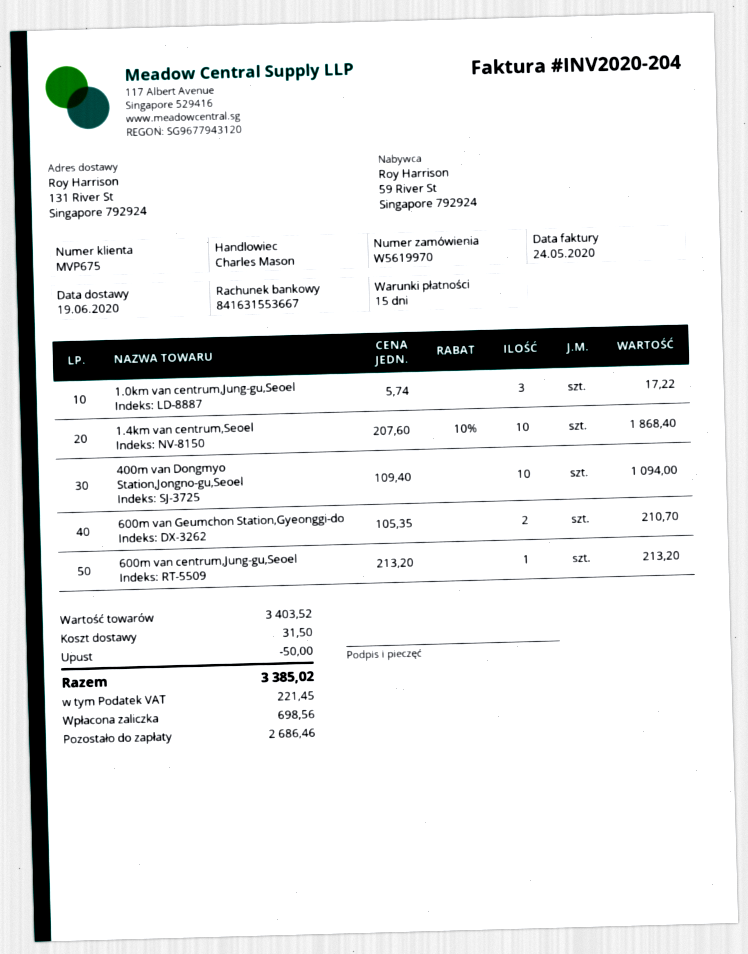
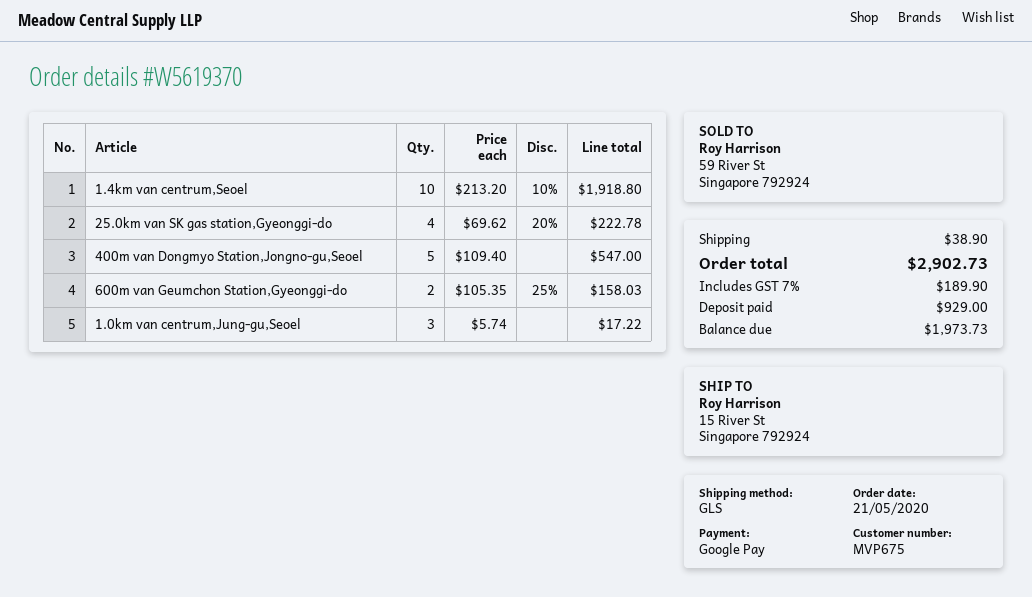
order number: W5619970 -> W5619370
ship to: 131 River St, Singapore 792924 -> 15 River St, Singapore 792924
1.4km van centrum,Seoel: 10 x 207.60 - 10% = 1868.40 -> 10 x 213.20 - 10% = 1918.80
400m van Dongmyo Station,Jongno-gu,Seoel: 10 x 109.40 = 1094.00 -> 5 x 109.40 = 547.00
600m van Geumchon Station,Gyeonggi-do: 2 x 105.35 = 210.70 -> 2 x 105.35 - 25% = 158.03
600m van centrum,Jung-gu,Seoel: 1 x 213.20 = 213.20 -> none
25.0km van SK gas station,Gyeonggi-do: none -> 4 x 69.62 - 20% = 222.78
discount: 50.00 -> none
shipping: 31.50 -> 38.90
tax: 221.45 -> 189.90
total: 3385.02 -> 2902.73
deposit: 698.56 -> 929.00
balance: 2686.46 -> 1973.73

